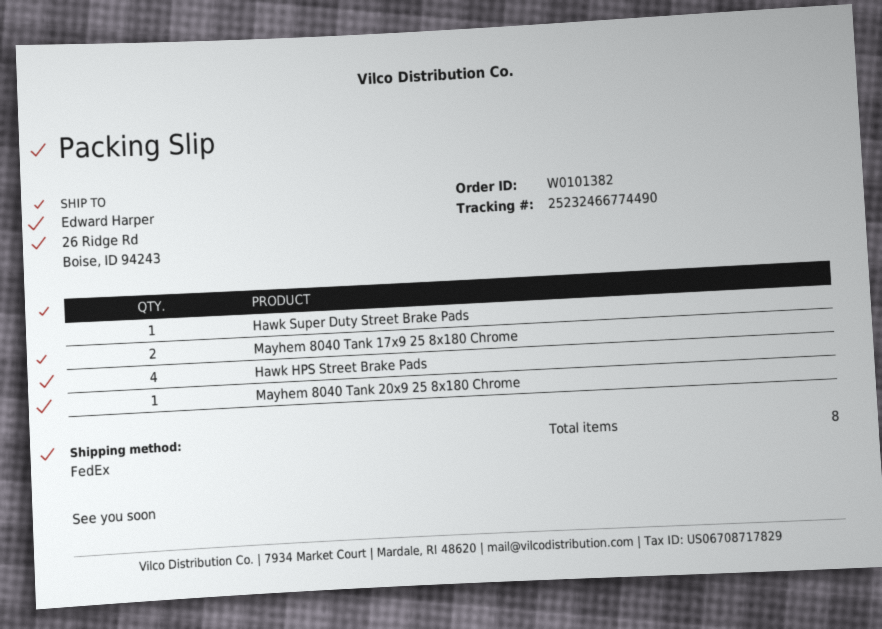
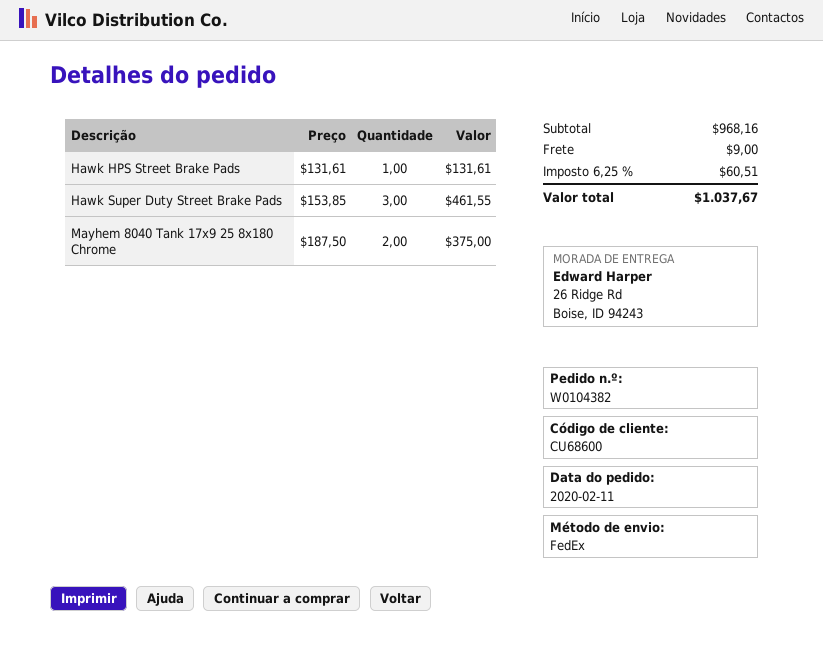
order number: W0101382 -> W0104382
Hawk Super Duty Street Brake Pads: 1 -> 3
Hawk HPS Street Brake Pads: 4 -> 1
Mayhem 8040 Tank 20x9 25 8x180 Chrome: 1 -> none

